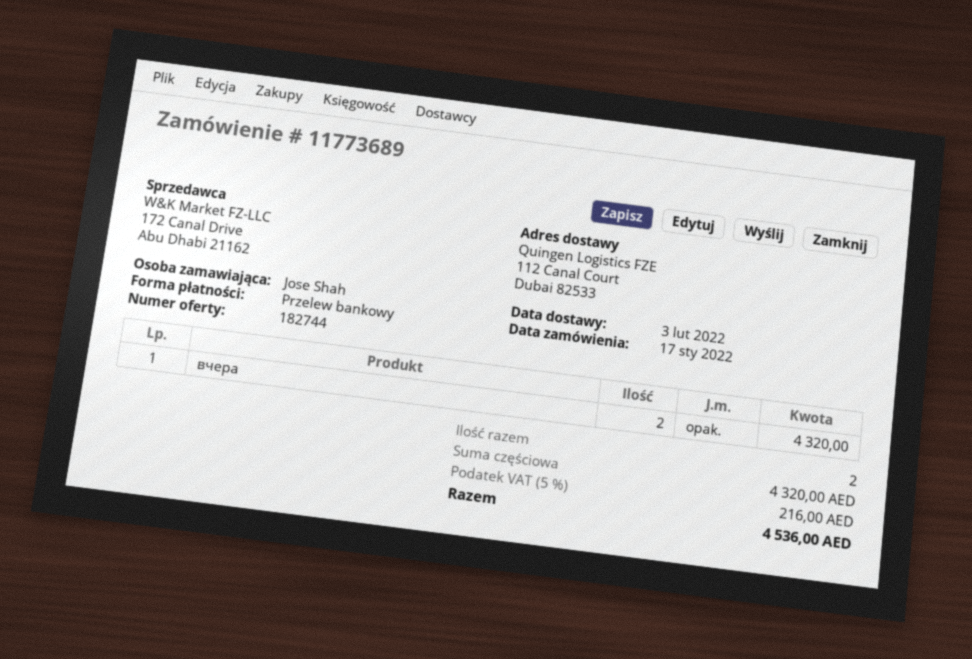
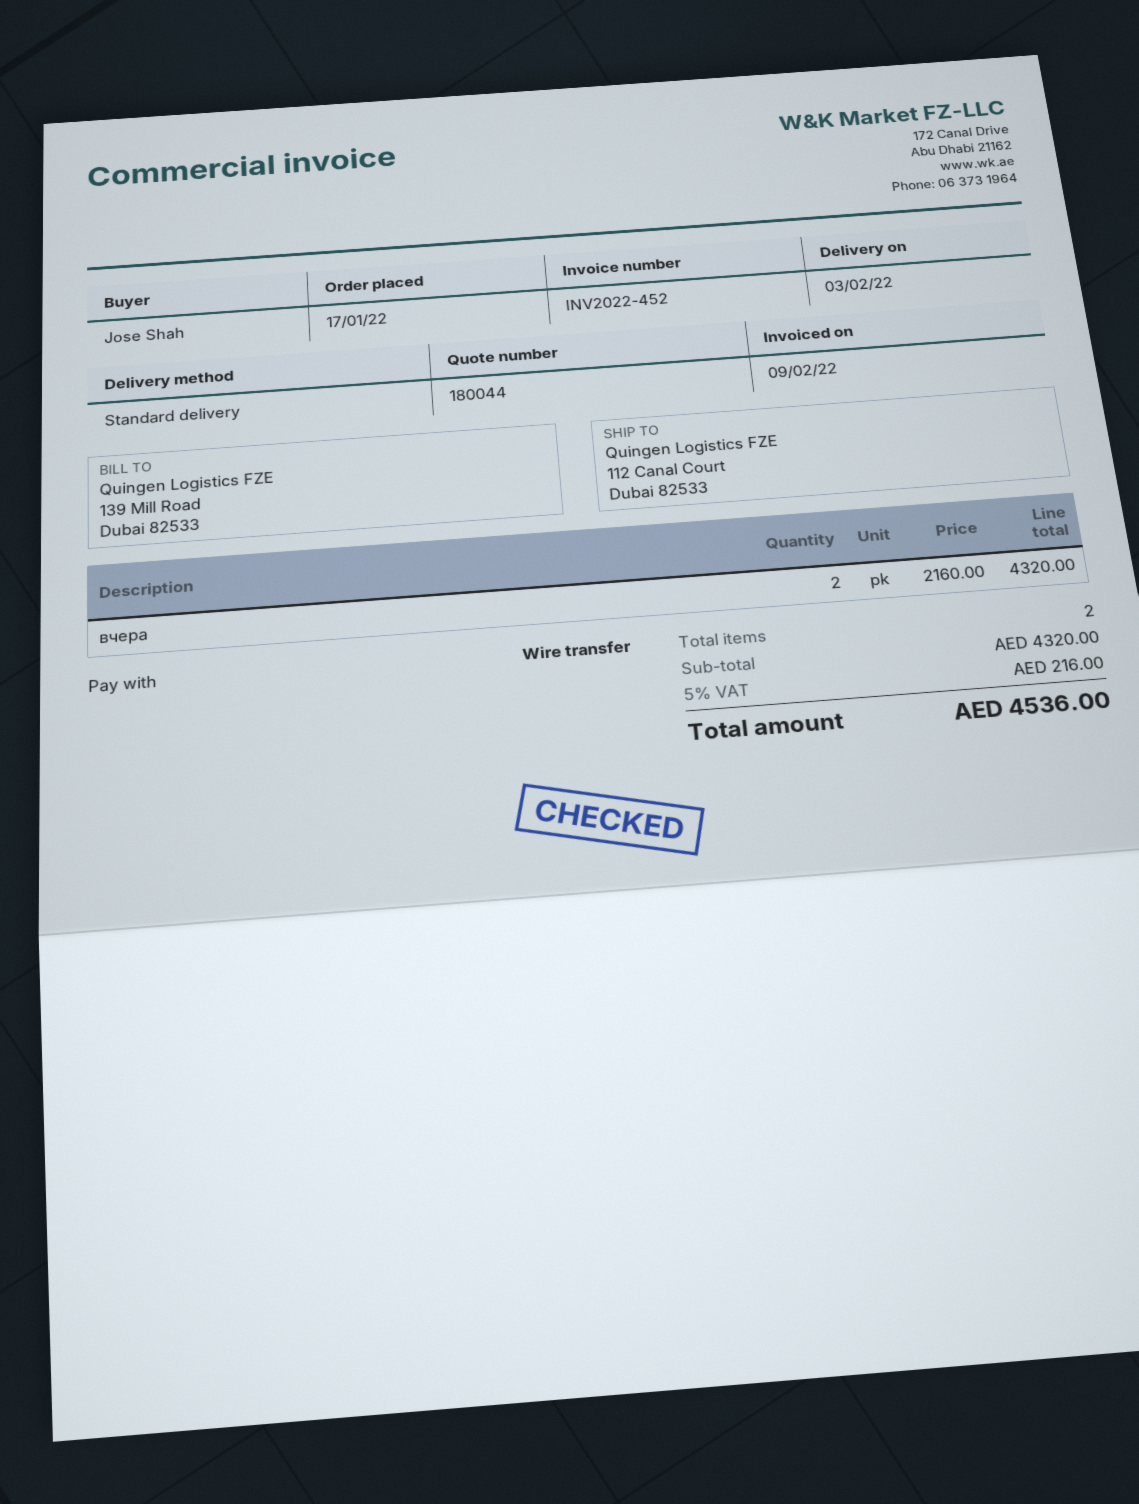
quote number: 182744 -> 180044

